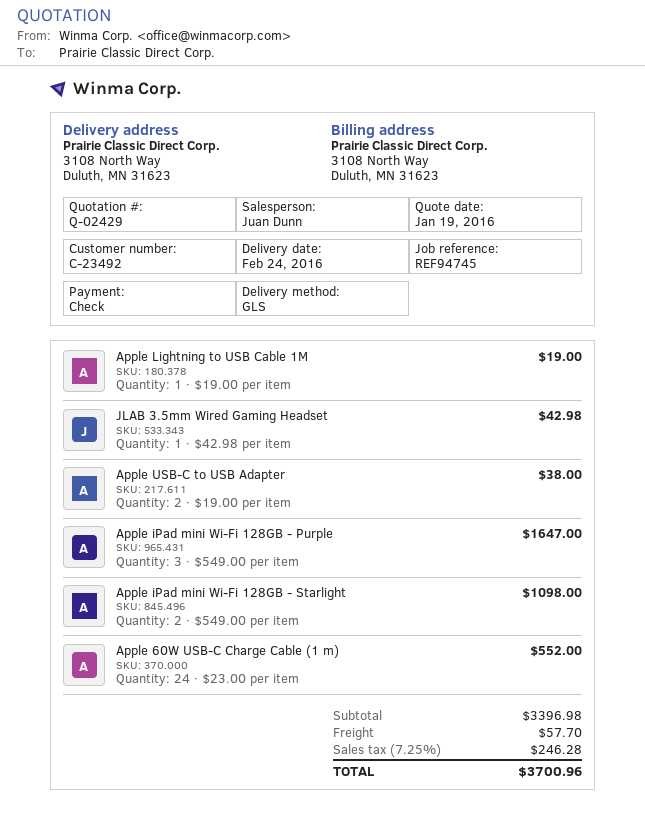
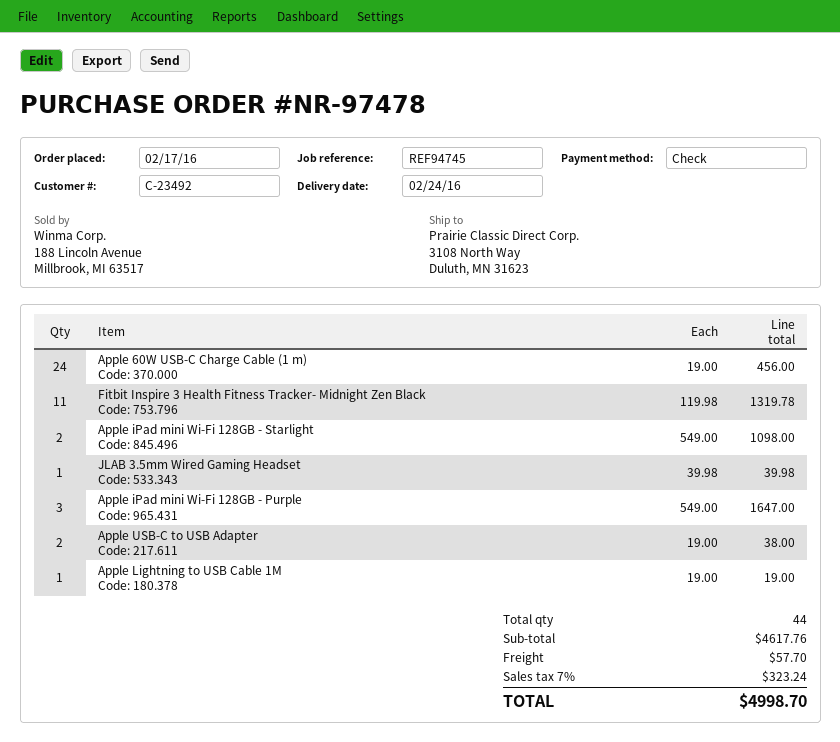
JLAB 3.5mm Wired Gaming Headset: 1 x 42.98 = 42.98 -> 1 x 39.98 = 39.98
Apple 60W USB-C Charge Cable (1 m): 24 x 23.00 = 552.00 -> 24 x 19.00 = 456.00
Fitbit Inspire 3 Health Fitness Tracker- Midnight Zen Black: none -> 11 x 119.98 = 1319.78
subtotal: 3396.98 -> 4617.76
tax: 7.25% = 246.28 -> 7% = 323.24
total: 3700.96 -> 4998.70

